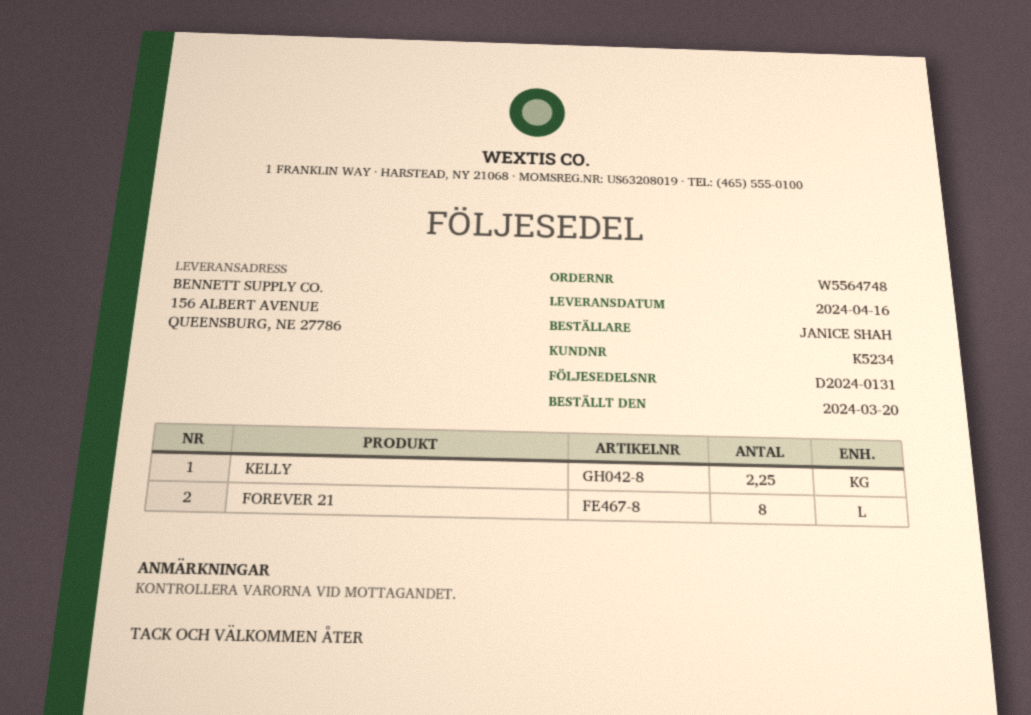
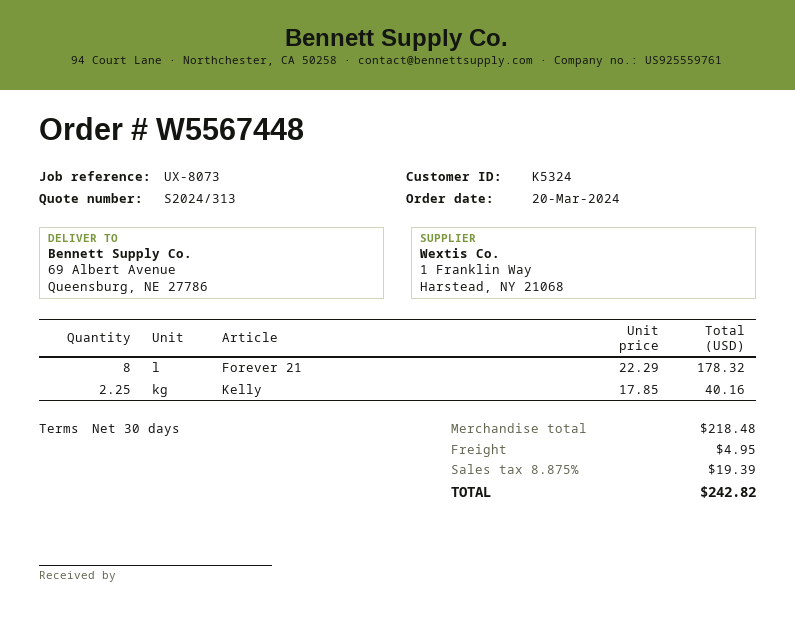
order number: W5564748 -> W5567448
customer number: K5234 -> K5324
ship to: 156 ALBERT AVENUE, QUEENSBURG, NE 27786 -> 69 Albert Avenue, Queensburg, NE 27786

